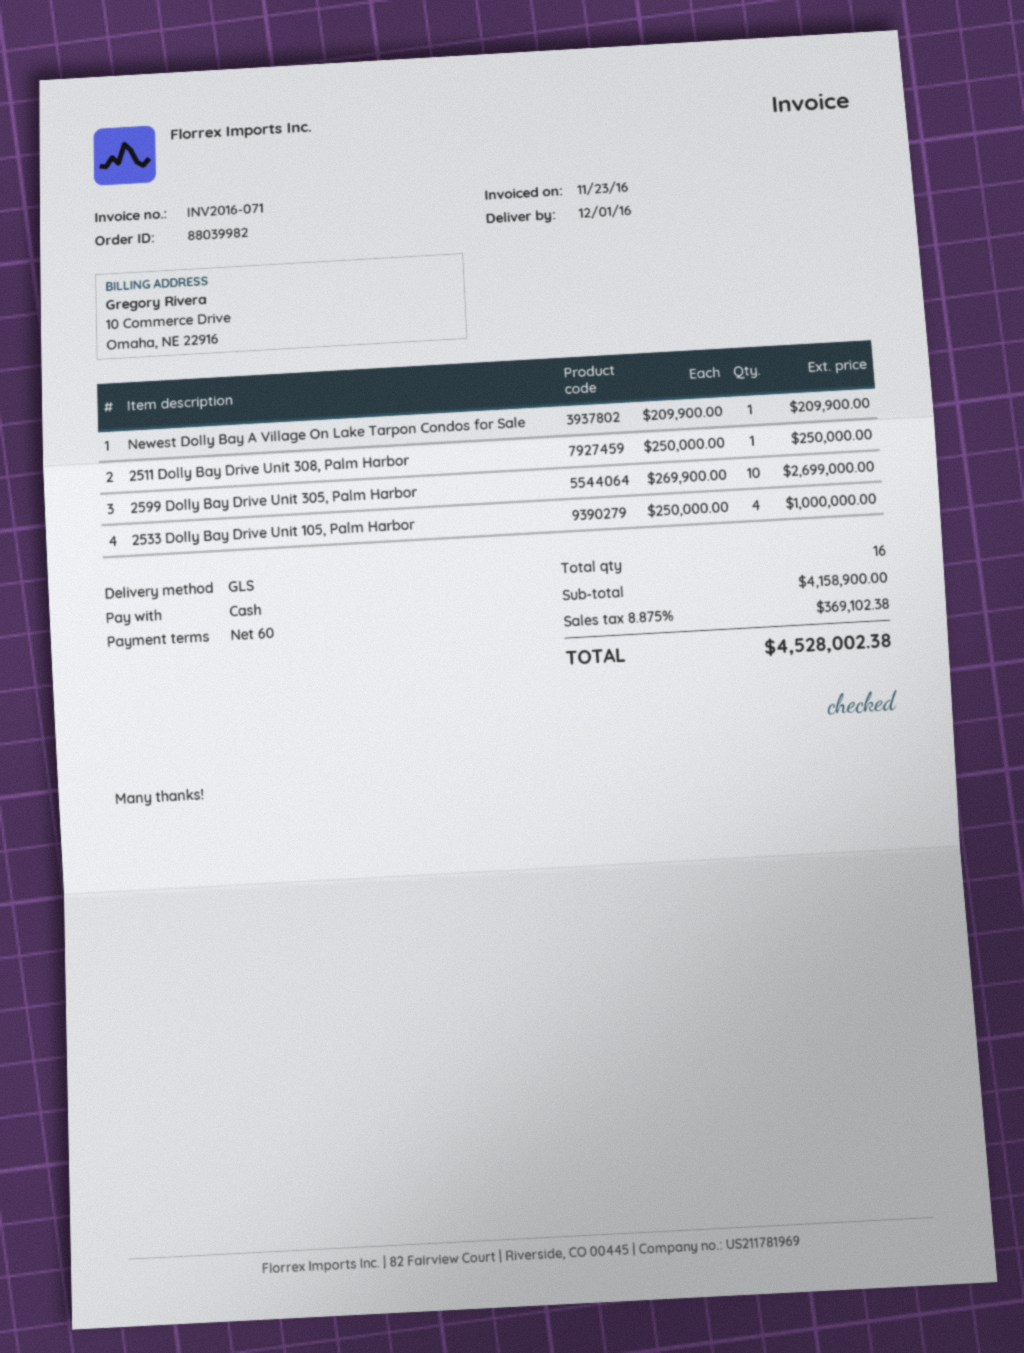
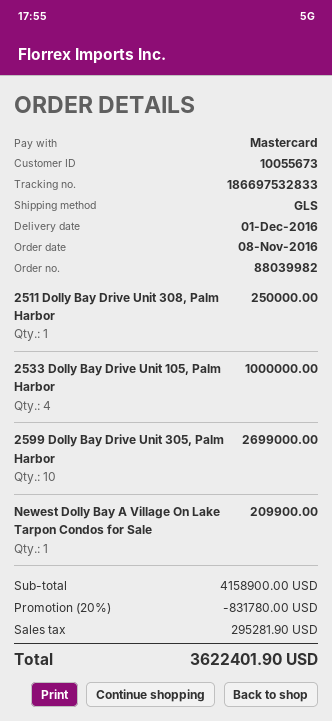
payment method: cash -> Mastercard
discount: none -> 20% = 831780.00
tax: 369102.38 -> 295281.90
total: 4528002.38 -> 3622401.90

